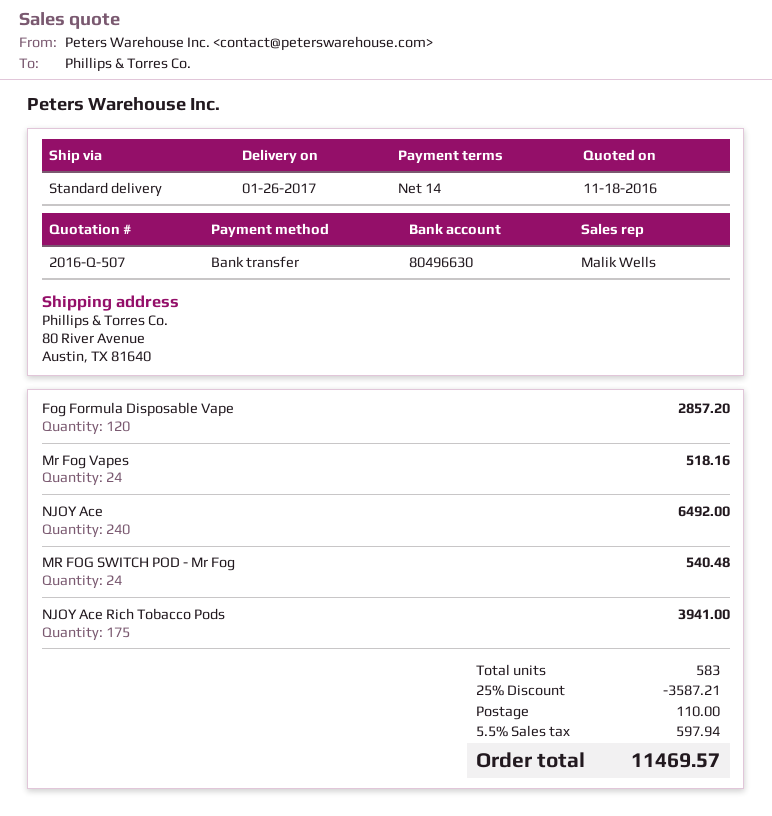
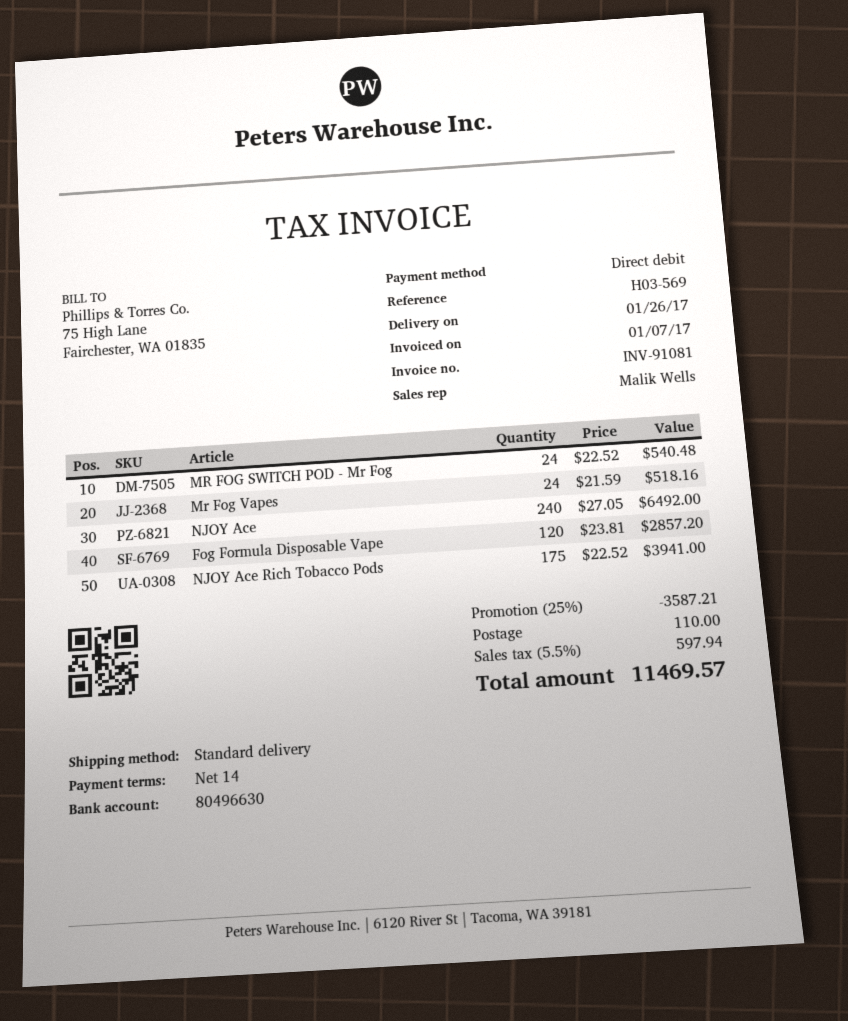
payment method: bank transfer -> direct debit

